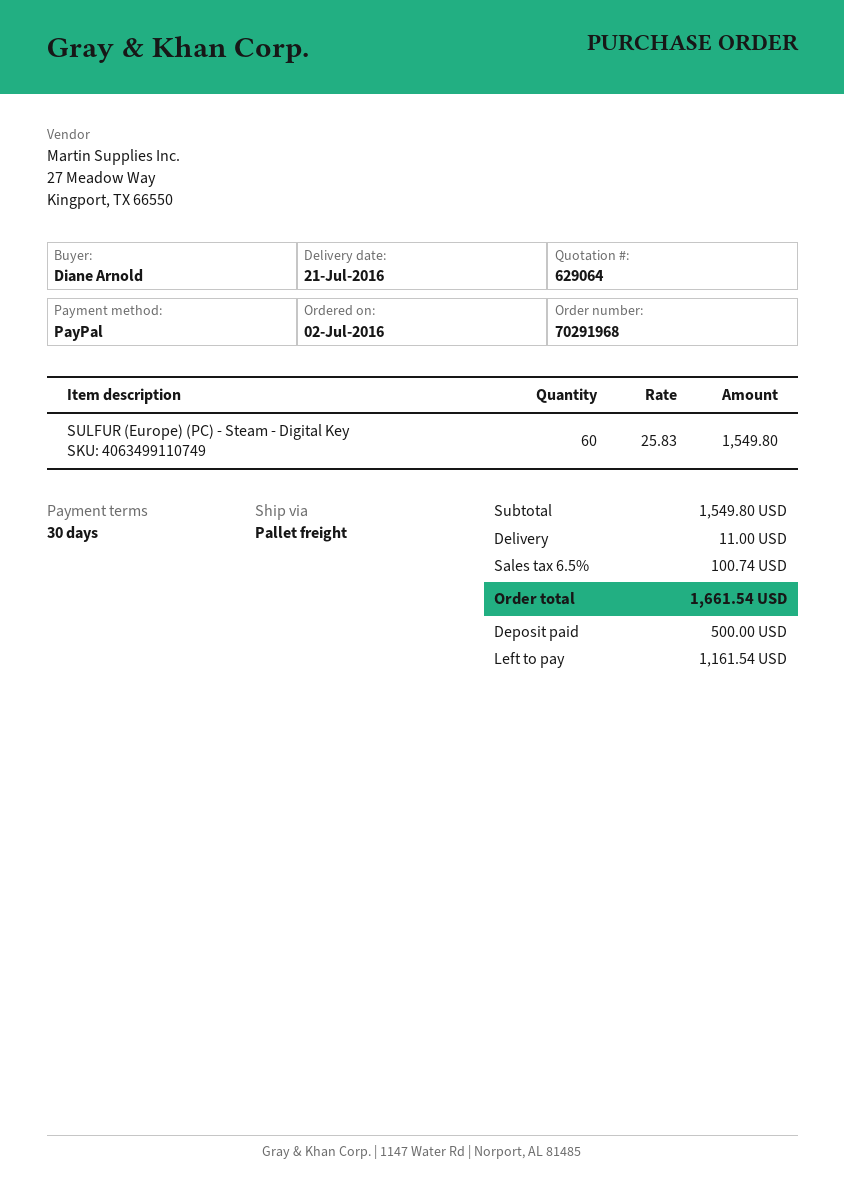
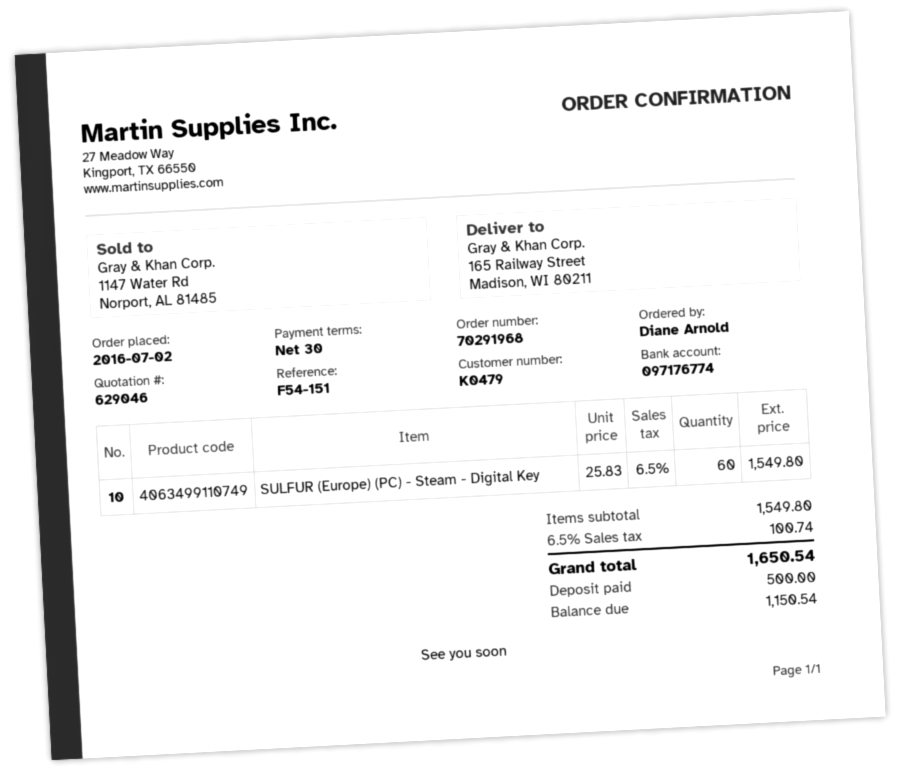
quote number: 629064 -> 629046
shipping: 11.00 -> none
total: 1661.54 -> 1650.54
balance: 1161.54 -> 1150.54

